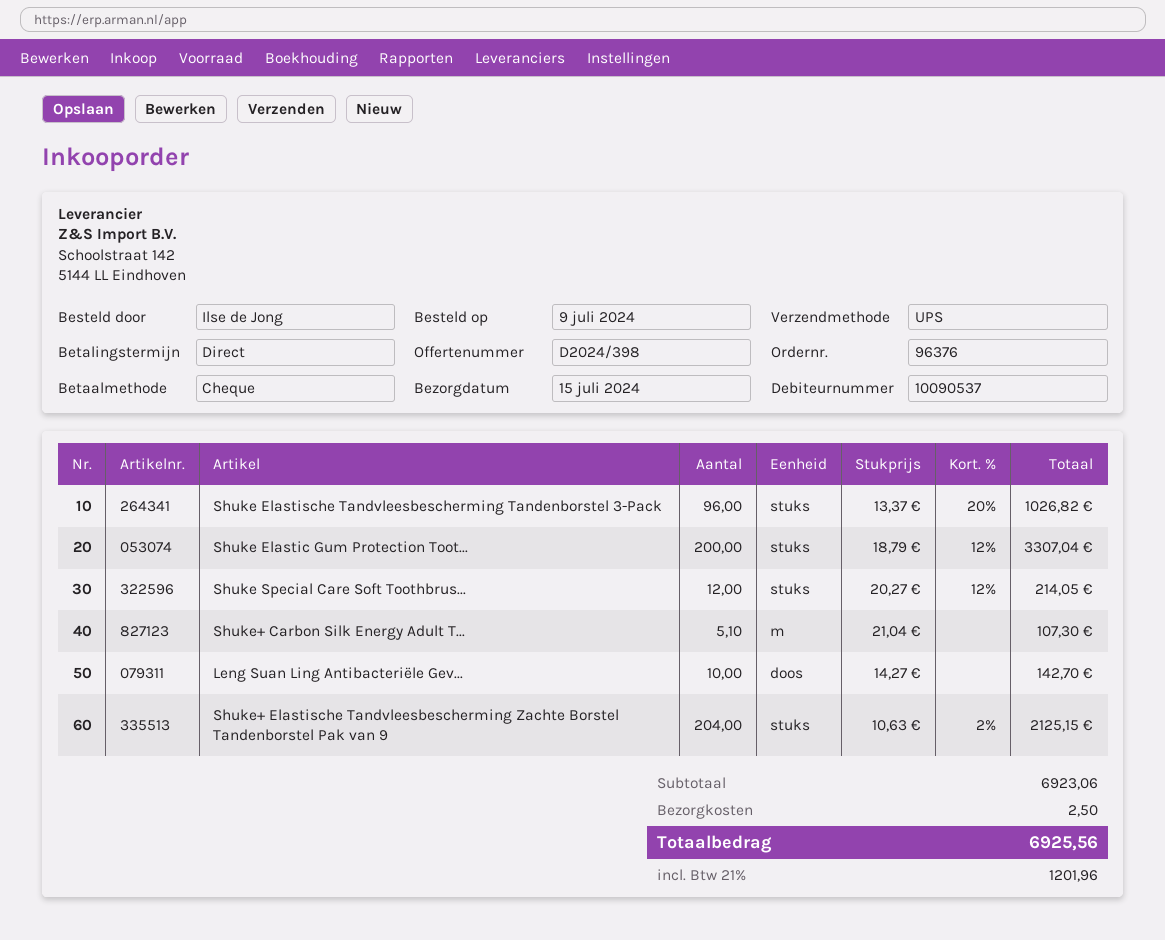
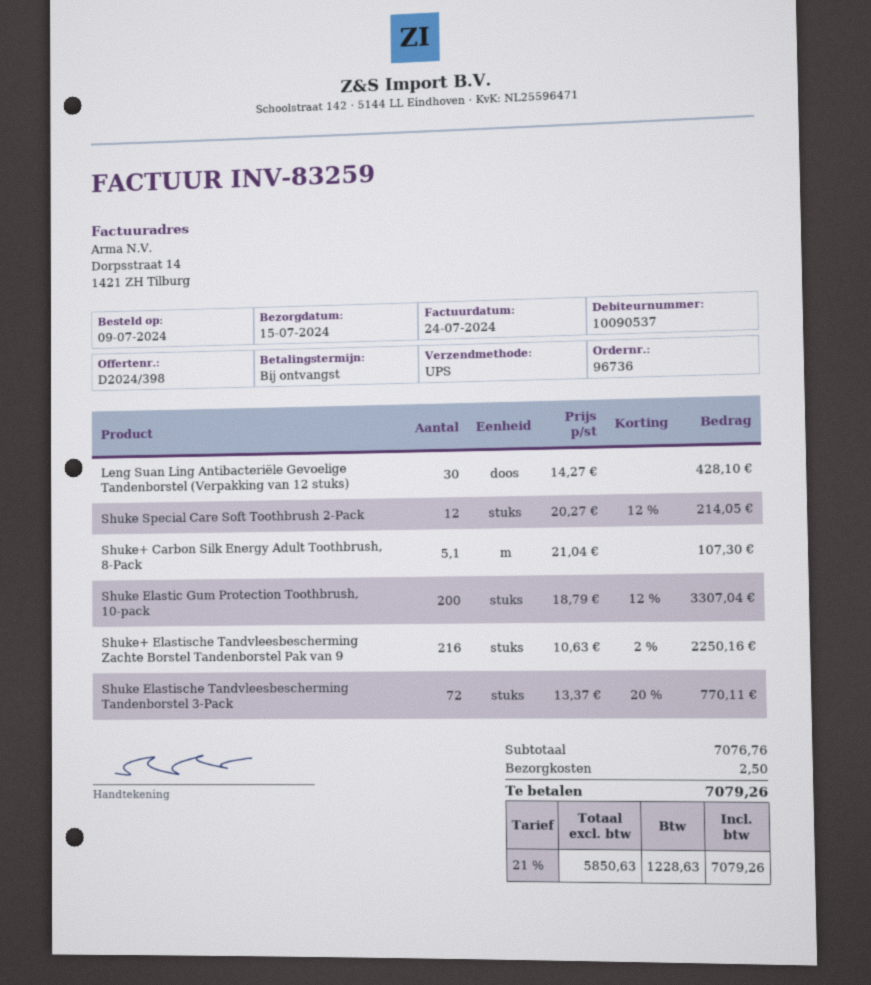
order number: 96376 -> 96736
Shuke Elastische Tandvleesbescherming Tandenborstel 3-Pack: 96 x 13.37 - 20% = 1026.82 -> 72 x 13.37 - 20% = 770.11
Leng Suan Ling Antibacteriële Gev...: 10 x 14.27 = 142.70 -> 30 x 14.27 = 428.10
Shuke+ Elastische Tandvleesbescherming Zachte Borstel Tandenborstel Pak van 9: 204 x 10.63 - 2% = 2125.15 -> 216 x 10.63 - 2% = 2250.16
subtotal: 6923.06 -> 7076.76
tax: 21% = 1201.96 -> 21% = 1228.63
total: 6925.56 -> 7079.26

